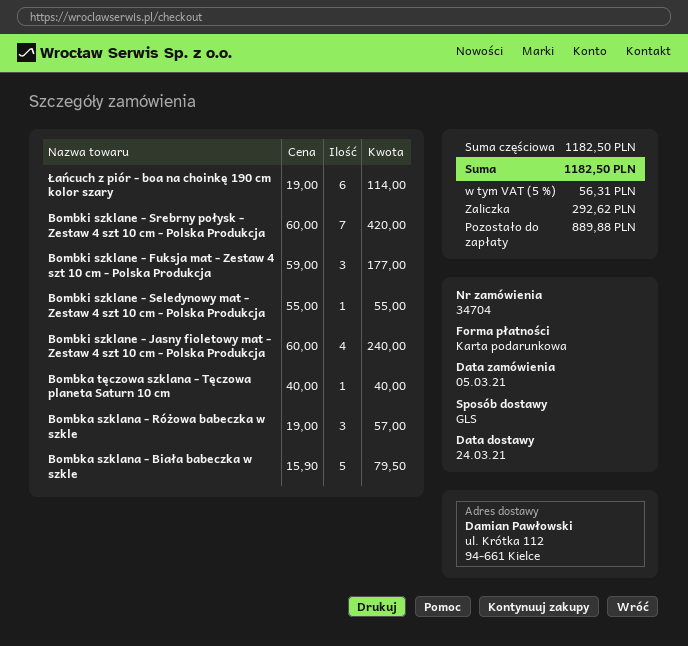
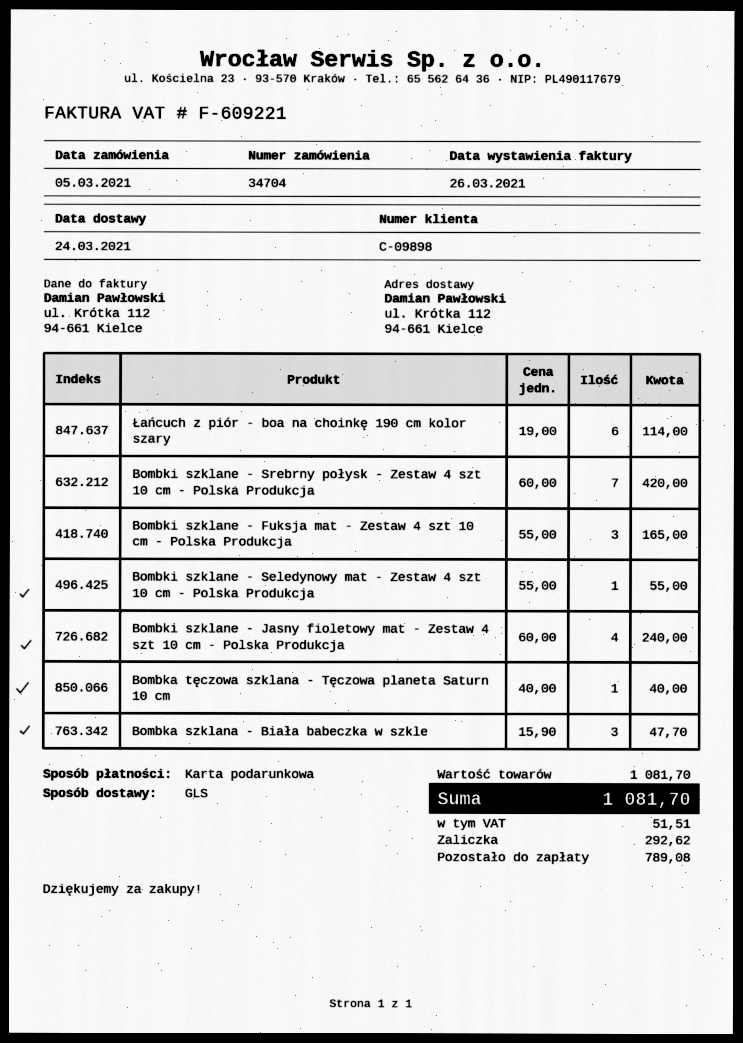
Bombki szklane - Fuksja mat - Zestaw 4 szt 10 cm - Polska Produkcja: 3 x 59.00 = 177.00 -> 3 x 55.00 = 165.00
Bombka szklana - Różowa babeczka w szkle: 3 x 19.00 = 57.00 -> none
Bombka szklana - Biała babeczka w szkle: 5 x 15.90 = 79.50 -> 3 x 15.90 = 47.70
subtotal: 1182.50 -> 1081.70
tax: 56.31 -> 51.51
total: 1182.50 -> 1081.70
balance: 889.88 -> 789.08

